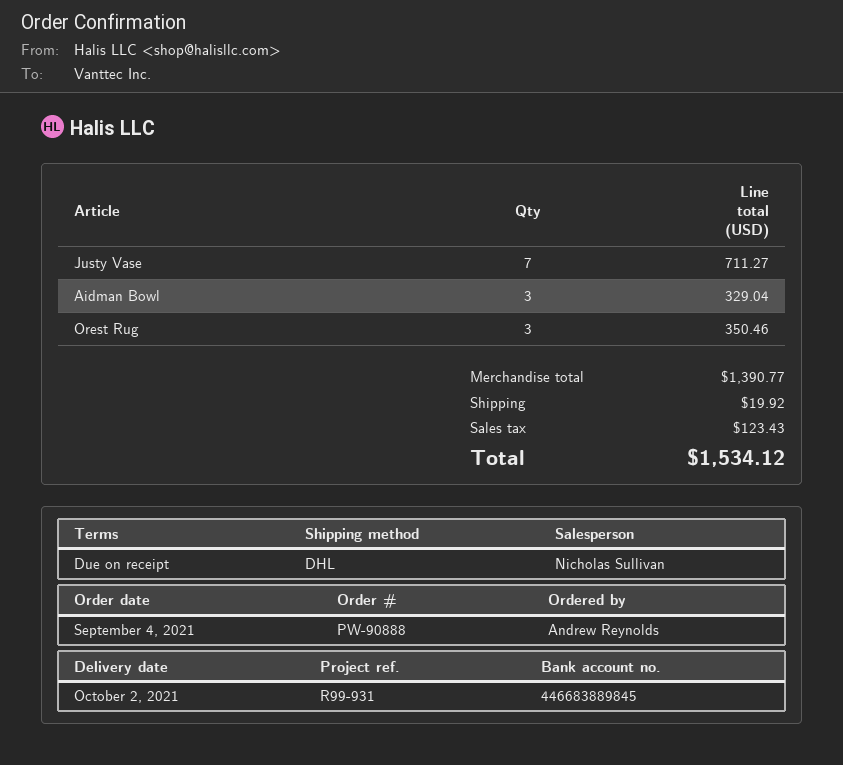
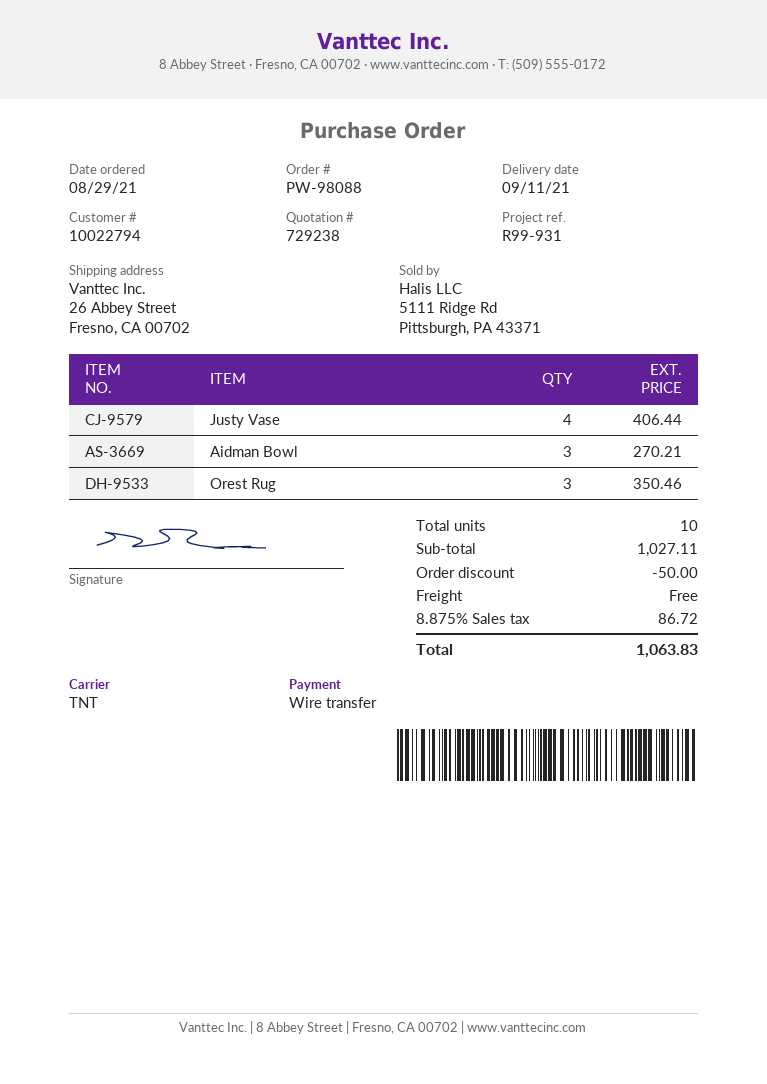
order number: PW-90888 -> PW-98088
order date: 2021-09-04 -> 2021-08-29
delivery date: 2021-10-02 -> 2021-09-11
shipping method: DHL -> TNT
Justy Vase: 7 for 711.27 -> 4 for 406.44
Aidman Bowl: 3 for 329.04 -> 3 for 270.21
subtotal: 1390.77 -> 1027.11
discount: none -> 50.00
shipping: 19.92 -> 0.00
tax: 123.43 -> 86.72
total: 1534.12 -> 1063.83

